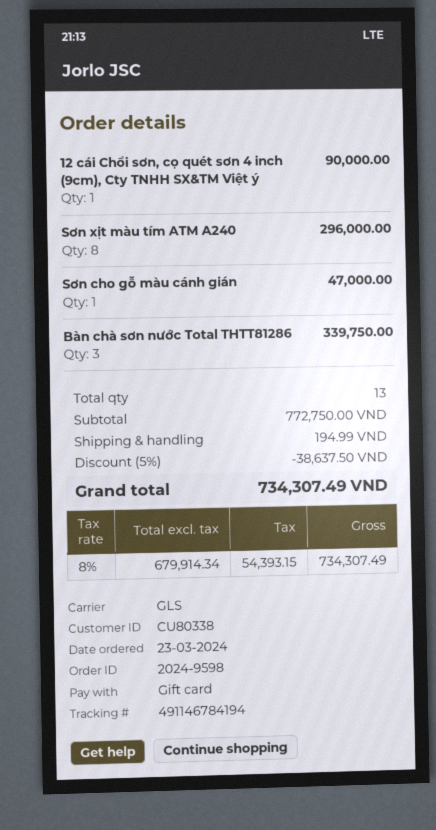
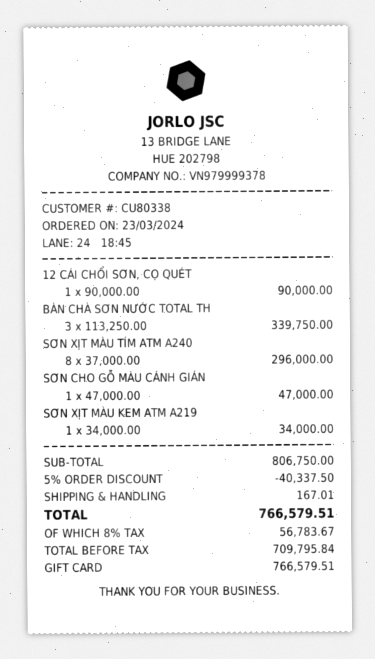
SƠN XỊT MÀU KEM ATM A219: none -> 1 for 34000.00
subtotal: 772750.00 -> 806750.00
discount: 5% = 38637.50 -> 5% = 40337.50
shipping: 194.99 -> 167.01
net: 679914.34 -> 709795.84
tax: 8% = 54393.15 -> 8% = 56783.67
total: 734307.49 -> 766579.51

